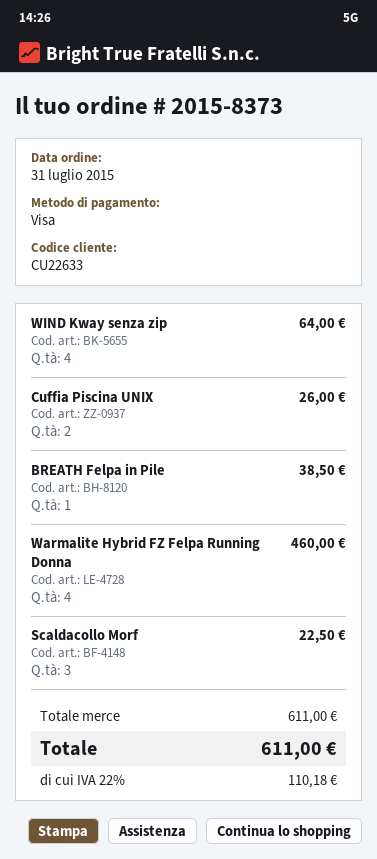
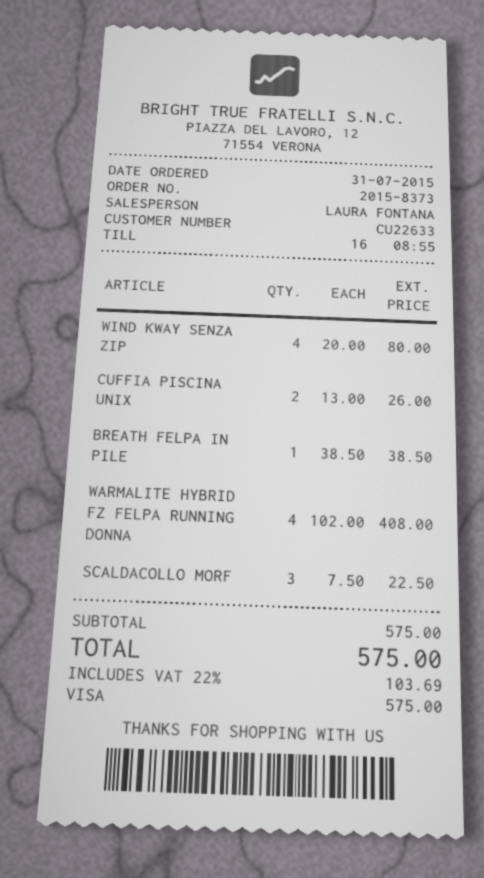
WIND Kway senza zip: 4 for 64.00 -> 4 for 80.00
Warmalite Hybrid FZ Felpa Running Donna: 4 for 460.00 -> 4 for 408.00
subtotal: 611.00 -> 575.00
tax: 22% = 110.18 -> 22% = 103.69
total: 611.00 -> 575.00

